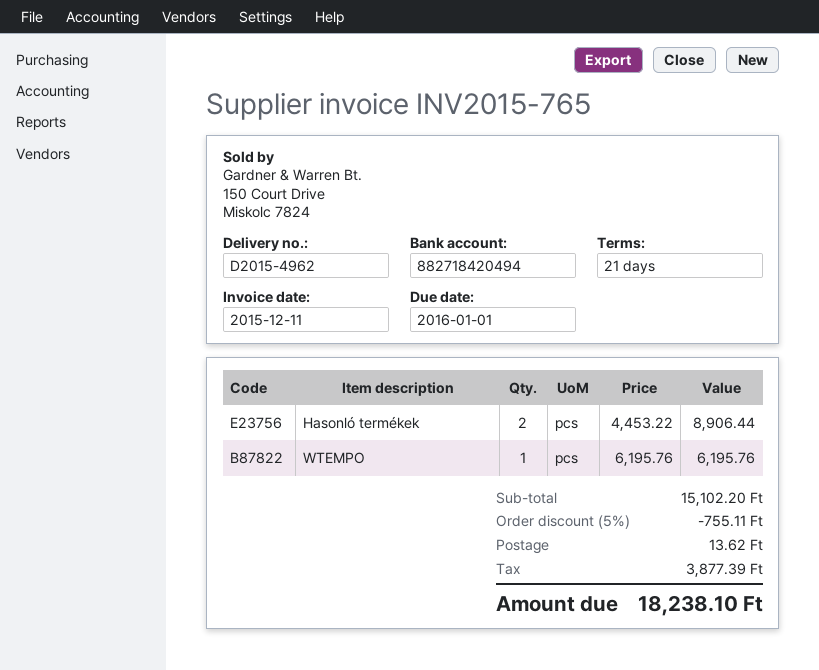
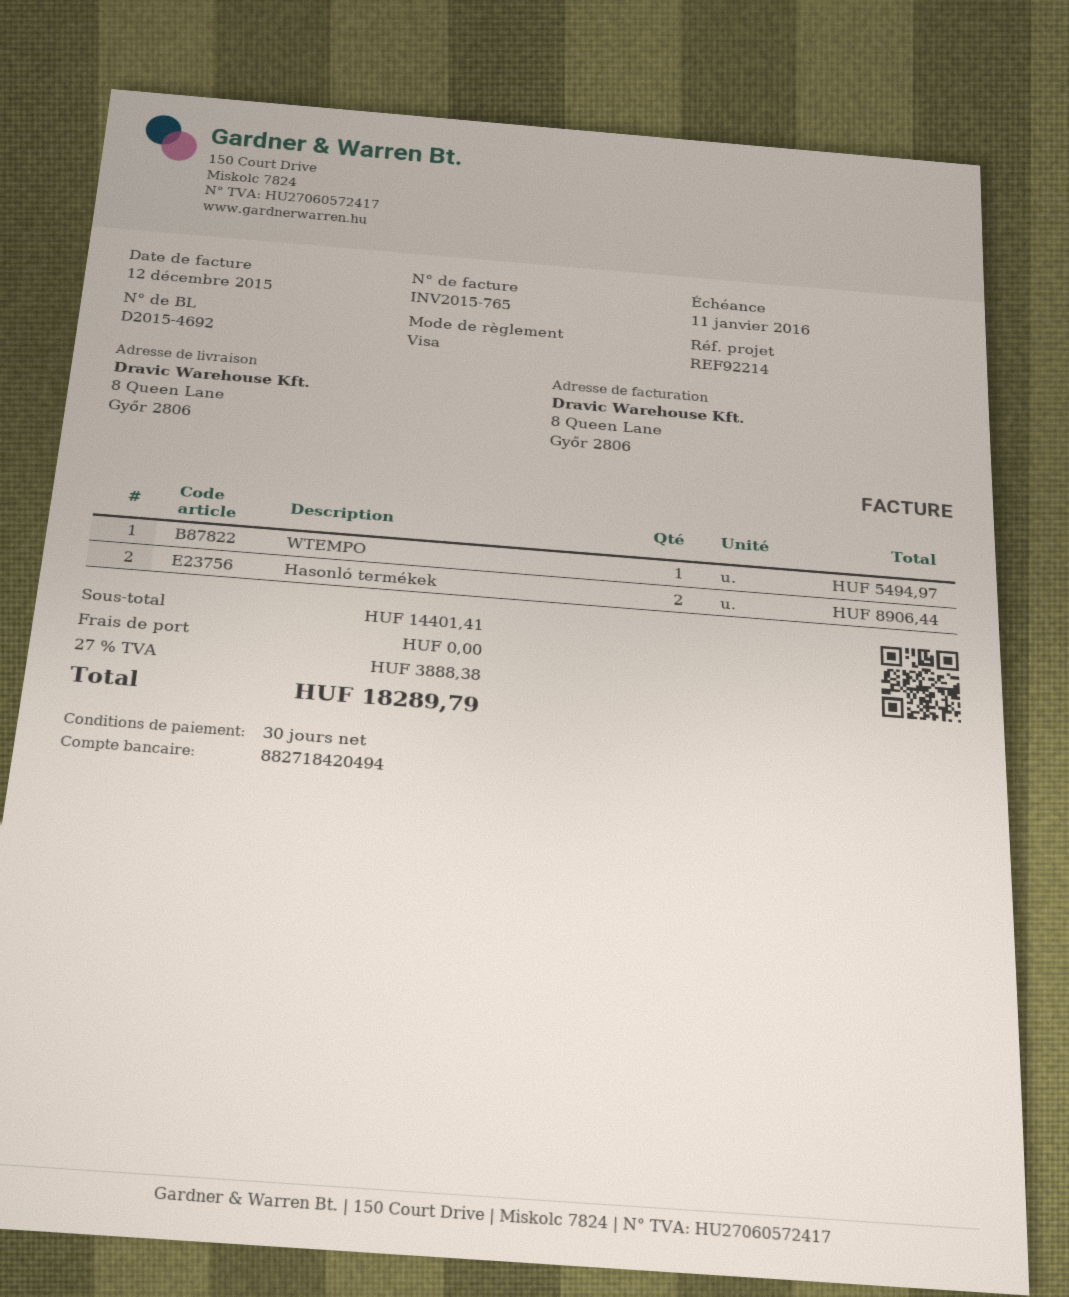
delivery note number: D2015-4962 -> D2015-4692
invoice date: 2015-12-11 -> 2015-12-12
payment terms: 21 days -> 30 days
due date: 2016-01-01 -> 2016-01-11
WTEMPO: 1 for 6195.76 -> 1 for 5494.97
subtotal: 15102.20 -> 14401.41
discount: 5% = 755.11 -> none
shipping: 13.62 -> 0.00
tax: 3877.39 -> 3888.38
total: 18238.10 -> 18289.79

